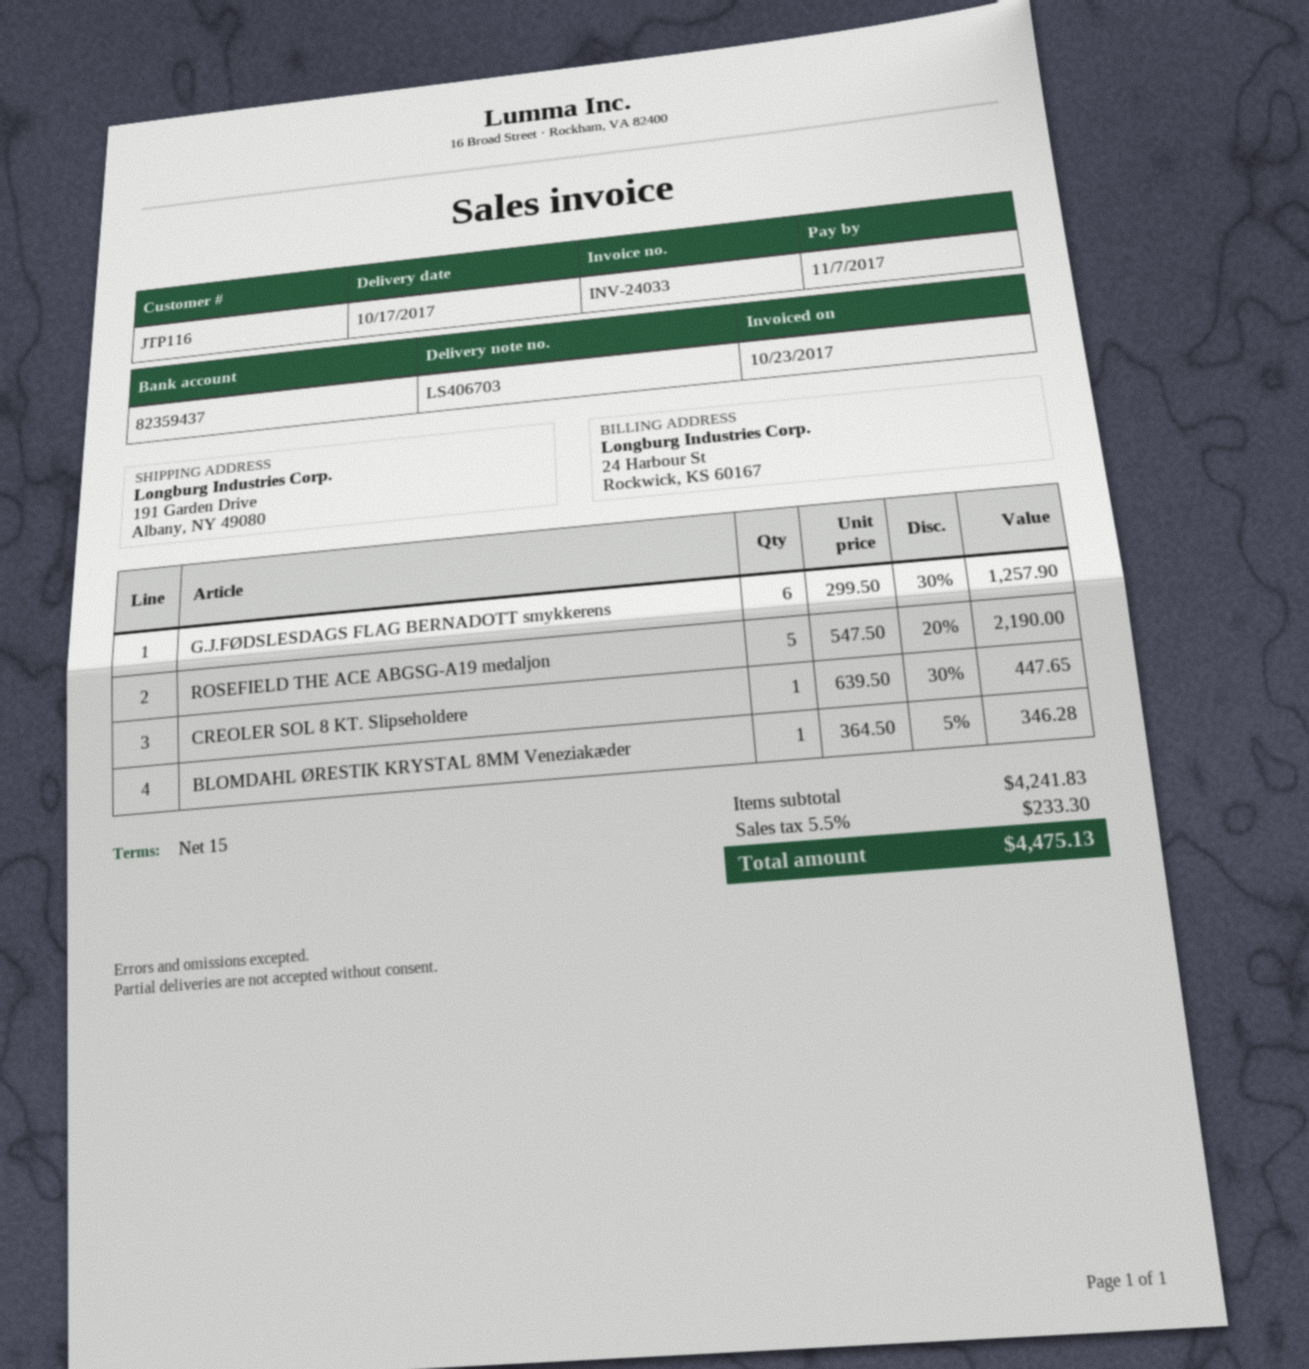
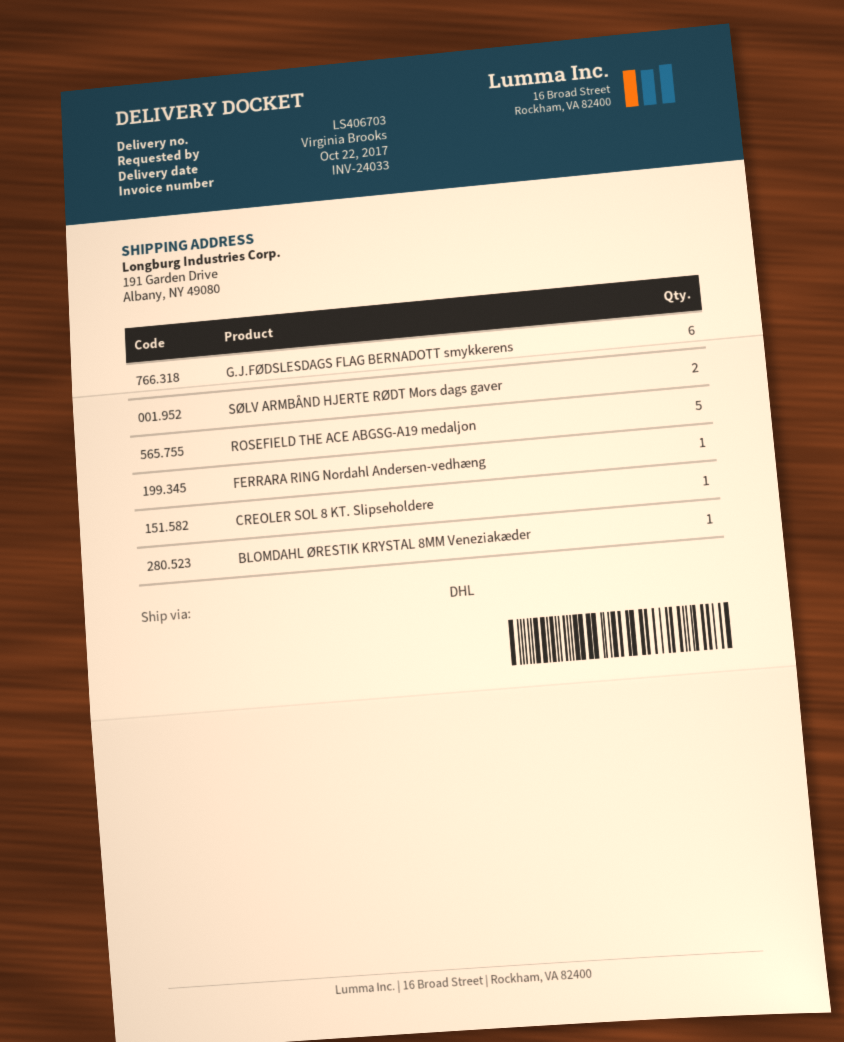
delivery date: 2017-10-17 -> 2017-10-22
SØLV ARMBÅND HJERTE RØDT Mors dags gaver: none -> 2
FERRARA RING Nordahl Andersen-vedhæng: none -> 1

